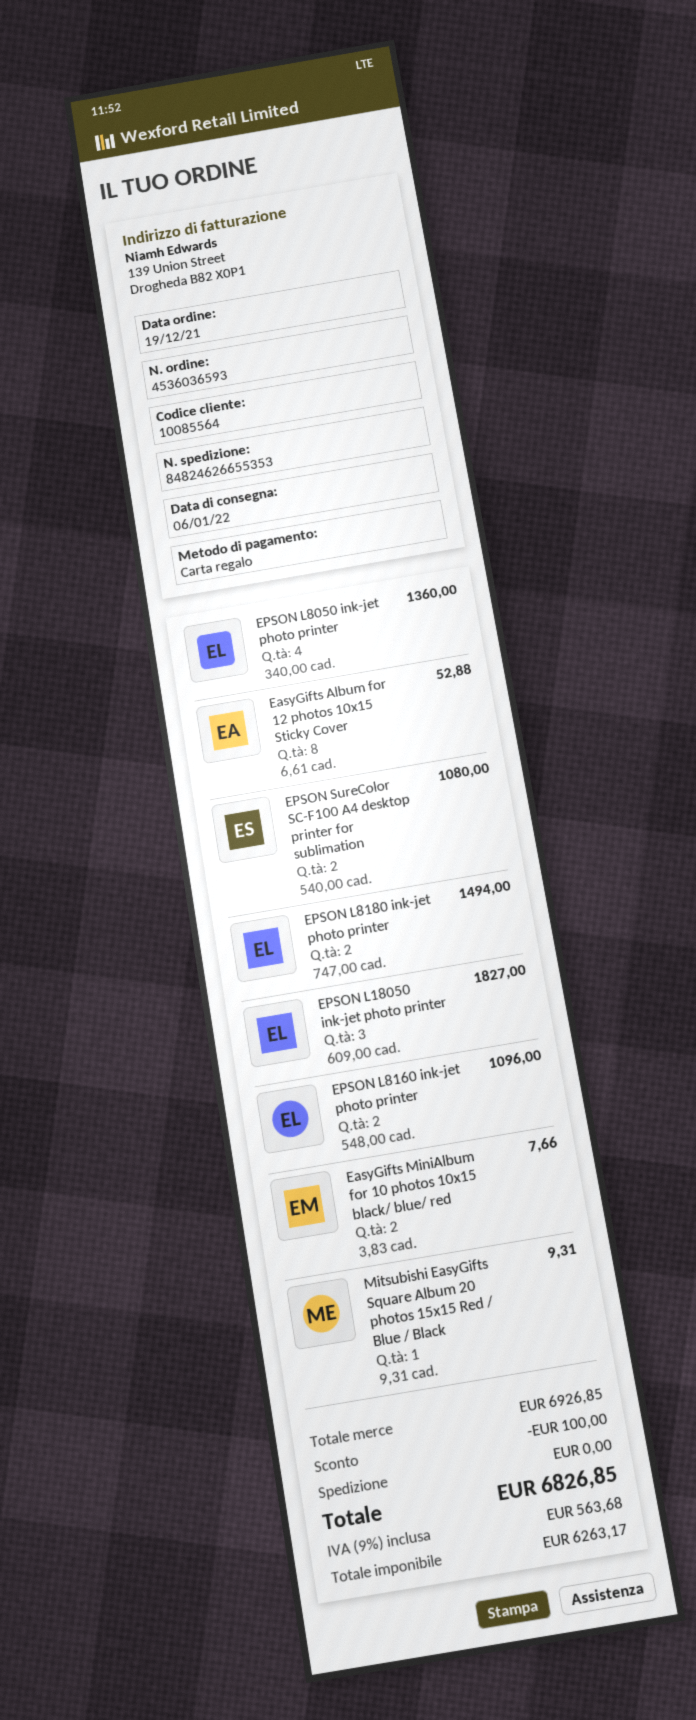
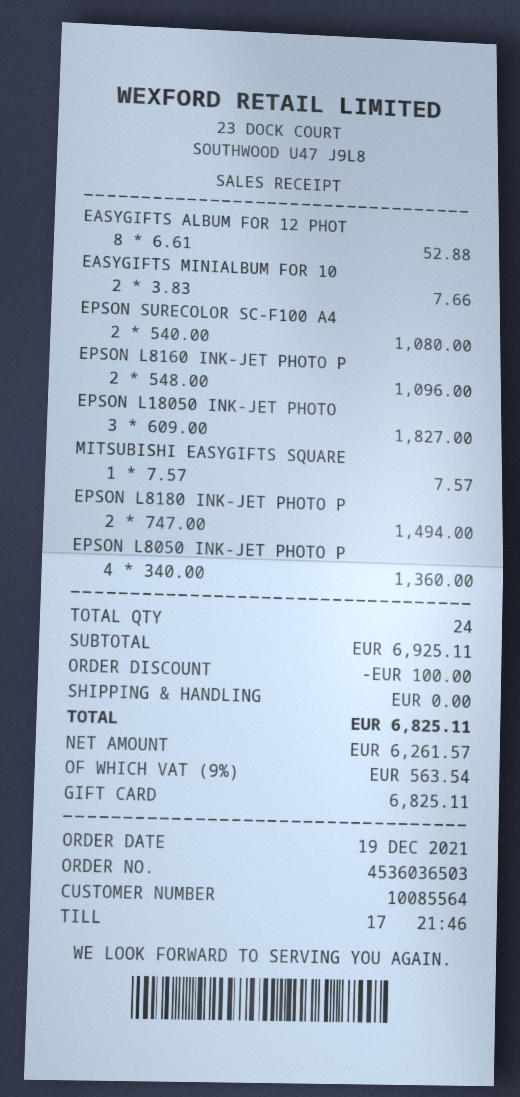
order number: 4536036593 -> 4536036503
Mitsubishi EasyGifts Square Album 20 photos 15x15 Red / Blue / Black: 1 x 9.31 = 9.31 -> 1 x 7.57 = 7.57
subtotal: 6926.85 -> 6925.11
net: 6263.17 -> 6261.57
tax: 9% = 563.68 -> 9% = 563.54
total: 6826.85 -> 6825.11

